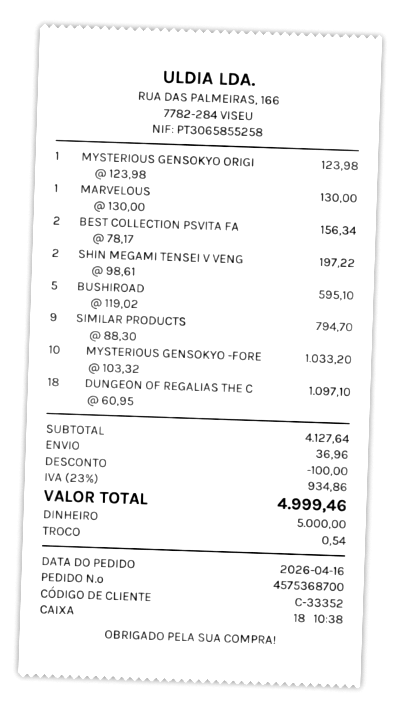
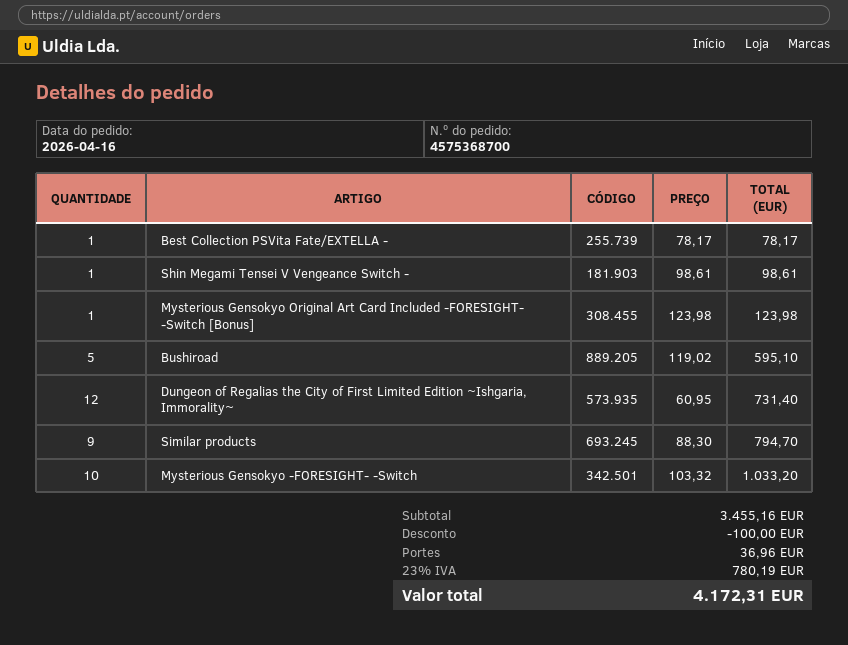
MARVELOUS: 1 x 130.00 = 130.00 -> none
BEST COLLECTION PSVITA FA: 2 x 78.17 = 156.34 -> 1 x 78.17 = 78.17
SHIN MEGAMI TENSEI V VENG: 2 x 98.61 = 197.22 -> 1 x 98.61 = 98.61
DUNGEON OF REGALIAS THE C: 18 x 60.95 = 1097.10 -> 12 x 60.95 = 731.40
subtotal: 4127.64 -> 3455.16
tax: 23% = 934.86 -> 23% = 780.19
total: 4999.46 -> 4172.31

